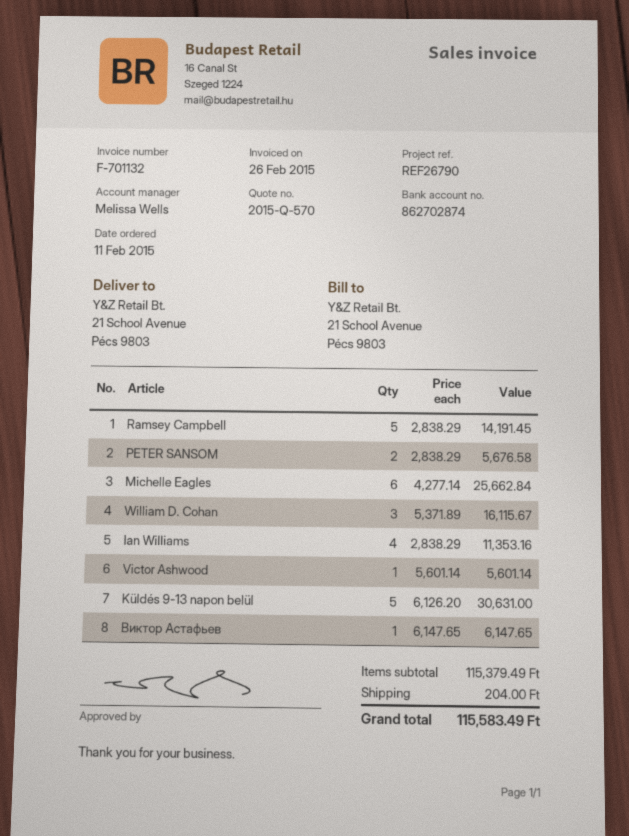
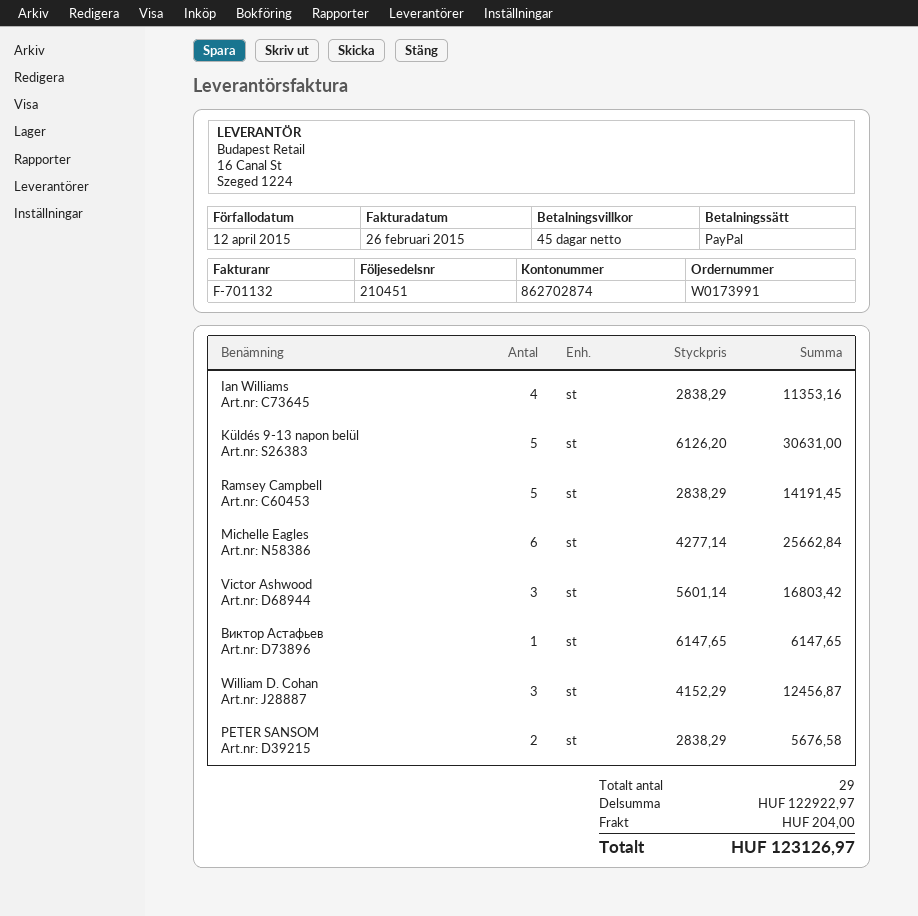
William D. Cohan: 3 x 5371.89 = 16115.67 -> 3 x 4152.29 = 12456.87
Victor Ashwood: 1 x 5601.14 = 5601.14 -> 3 x 5601.14 = 16803.42
subtotal: 115379.49 -> 122922.97
total: 115583.49 -> 123126.97

